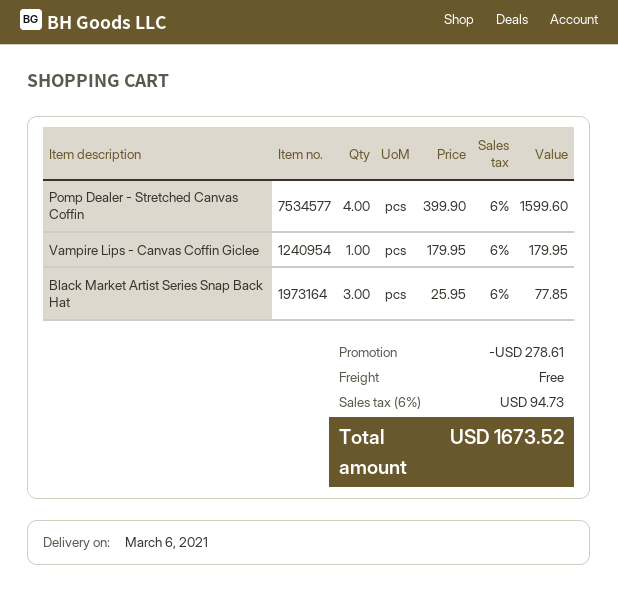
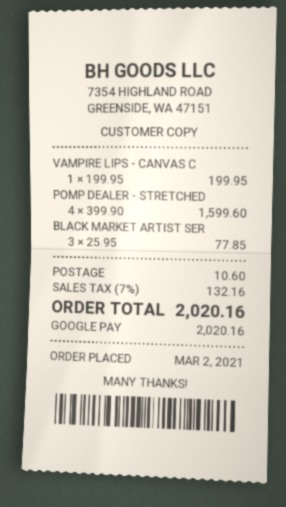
Vampire Lips - Canvas Coffin Giclee: 1 x 179.95 = 179.95 -> 1 x 199.95 = 199.95
discount: 278.61 -> none
shipping: 0.00 -> 10.60
tax: 6% = 94.73 -> 7% = 132.16
total: 1673.52 -> 2020.16

